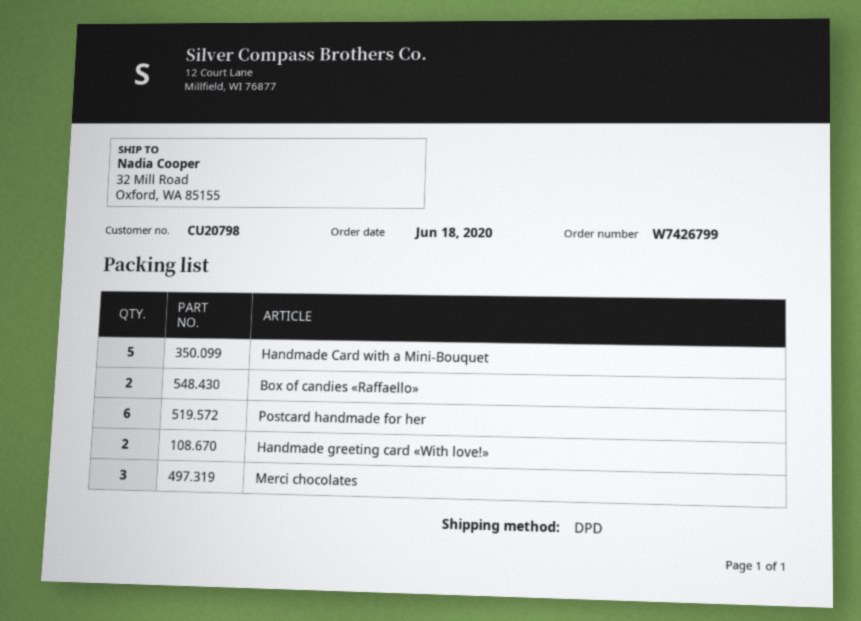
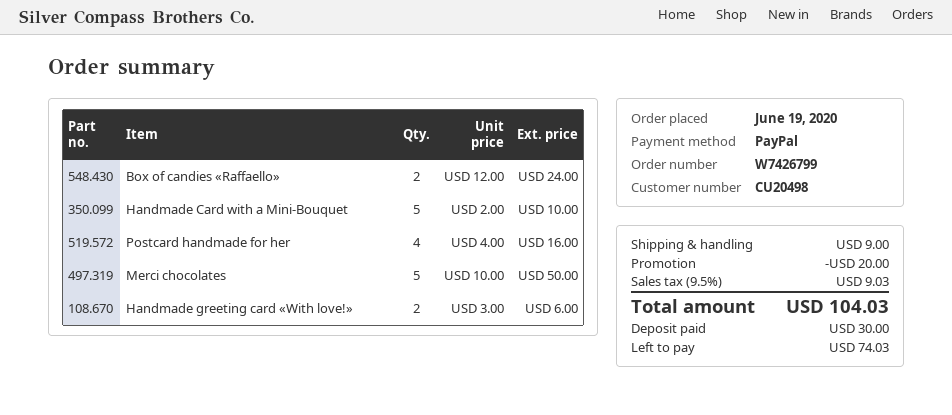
order date: 2020-06-18 -> 2020-06-19
customer number: CU20798 -> CU20498
Postcard handmade for her: 6 -> 4
Merci chocolates: 3 -> 5

